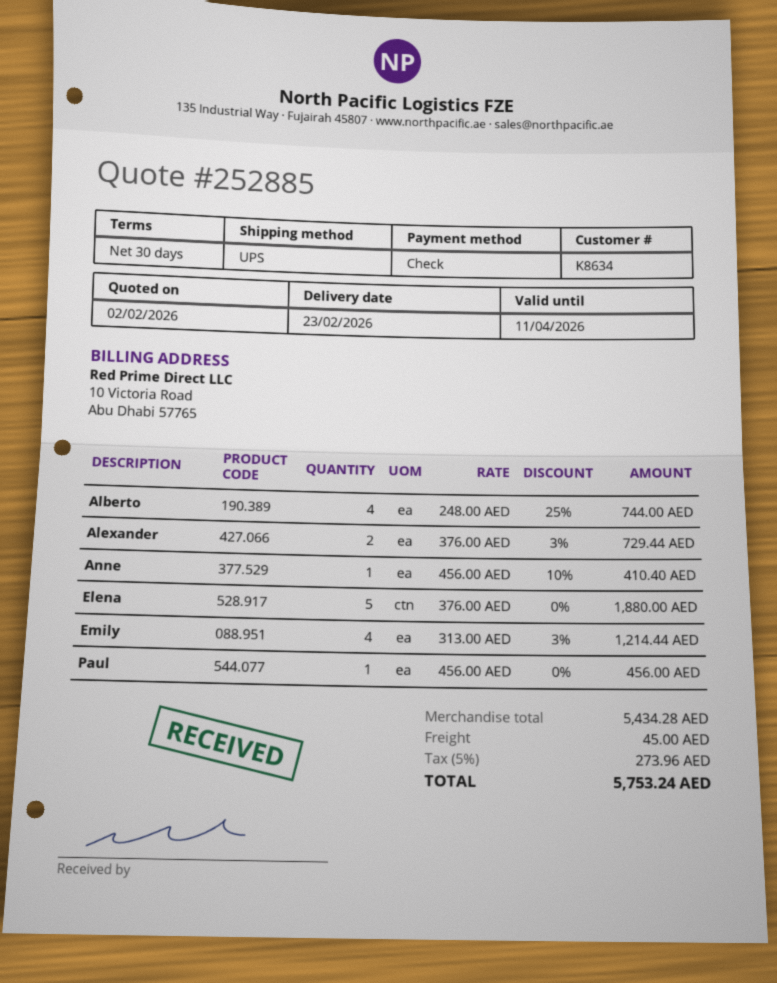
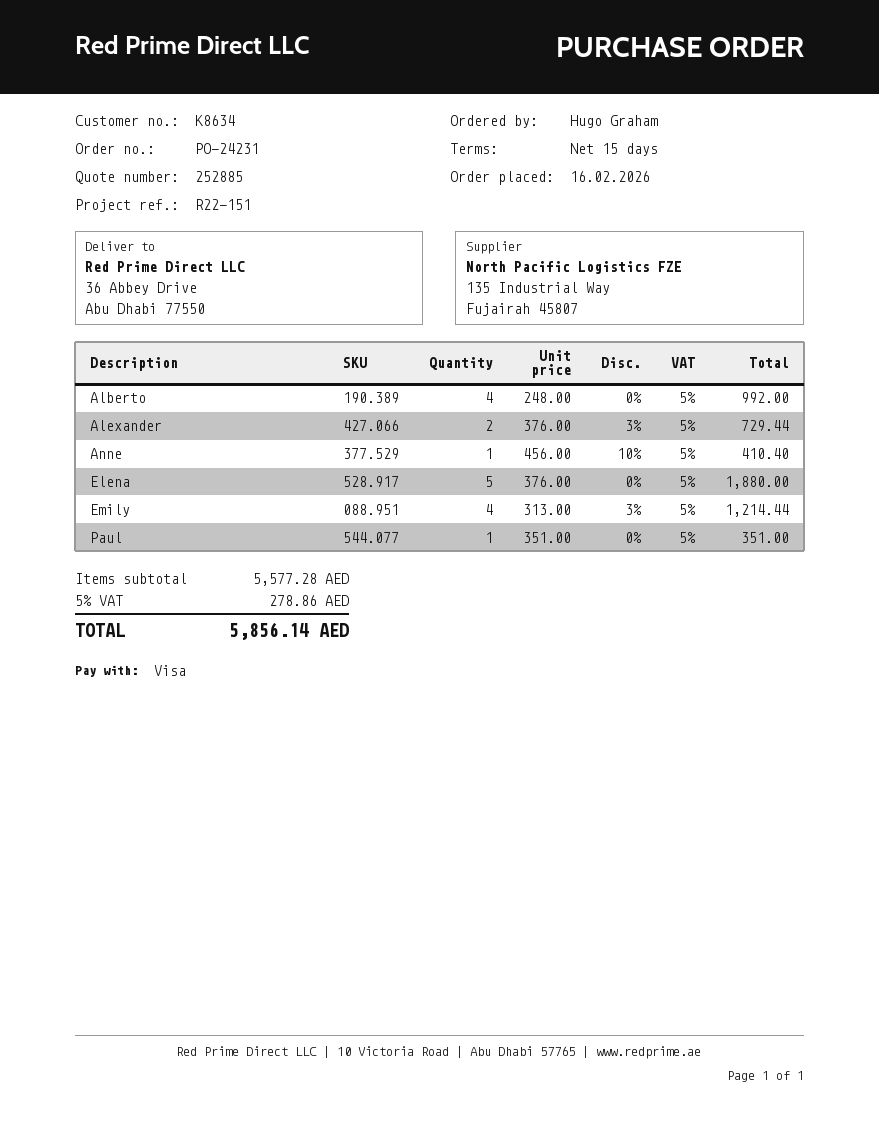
payment terms: 30 days -> 15 days
payment method: cheque -> Visa
Alberto: 4 x 248.00 - 25% = 744.00 -> 4 x 248.00 = 992.00
Paul: 1 x 456.00 = 456.00 -> 1 x 351.00 = 351.00
subtotal: 5434.28 -> 5577.28
shipping: 45.00 -> none
tax: 5% = 273.96 -> 5% = 278.86
total: 5753.24 -> 5856.14

